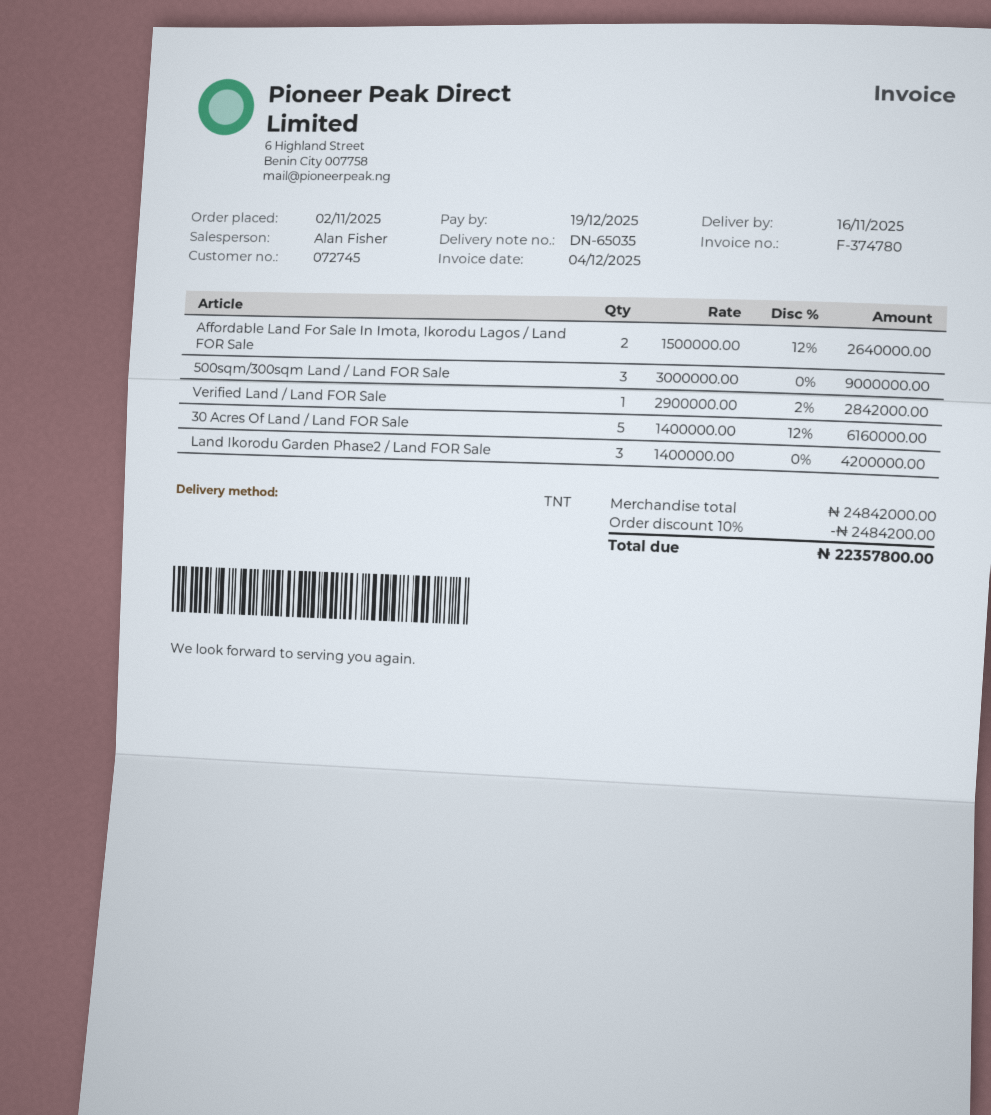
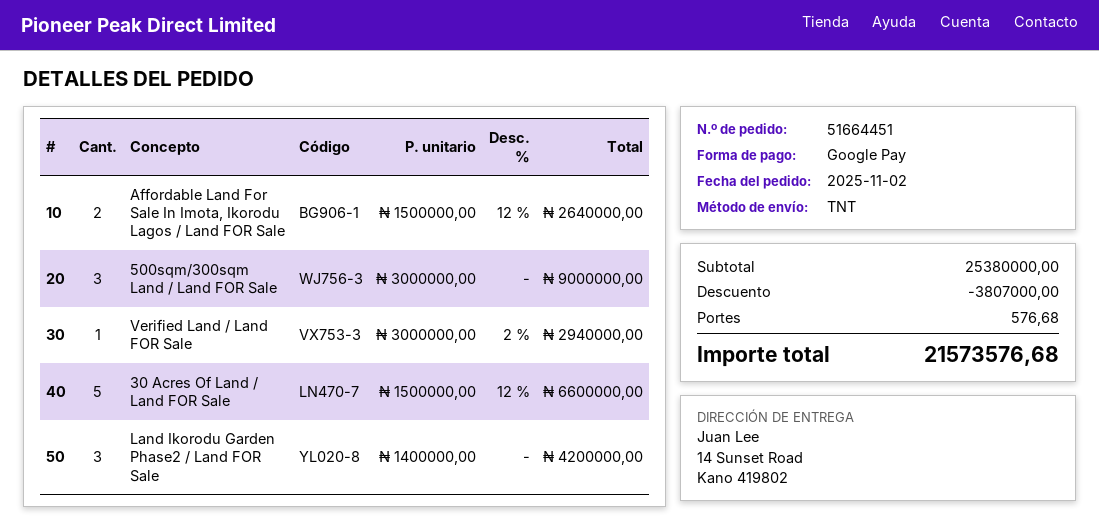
Verified Land / Land FOR Sale: 1 x 2900000.00 - 2% = 2842000.00 -> 1 x 3000000.00 - 2% = 2940000.00
30 Acres Of Land / Land FOR Sale: 5 x 1400000.00 - 12% = 6160000.00 -> 5 x 1500000.00 - 12% = 6600000.00
subtotal: 24842000.00 -> 25380000.00
discount: 2484200.00 -> 3807000.00
shipping: none -> 576.68
total: 22357800.00 -> 21573576.68

